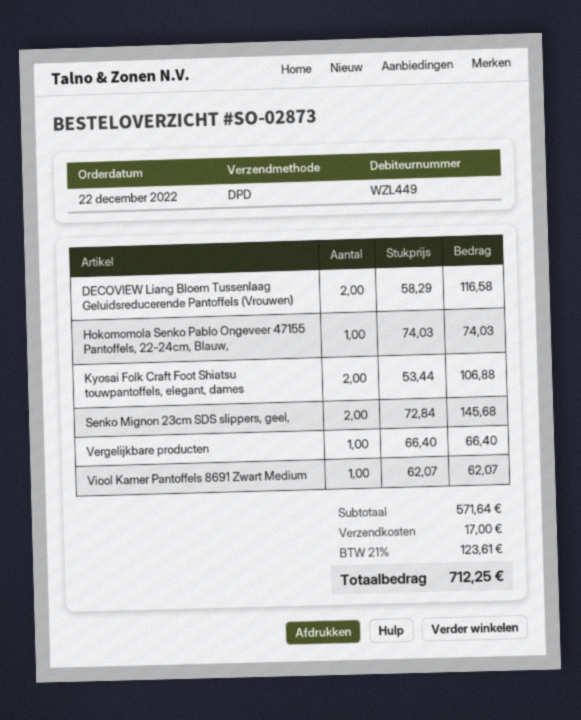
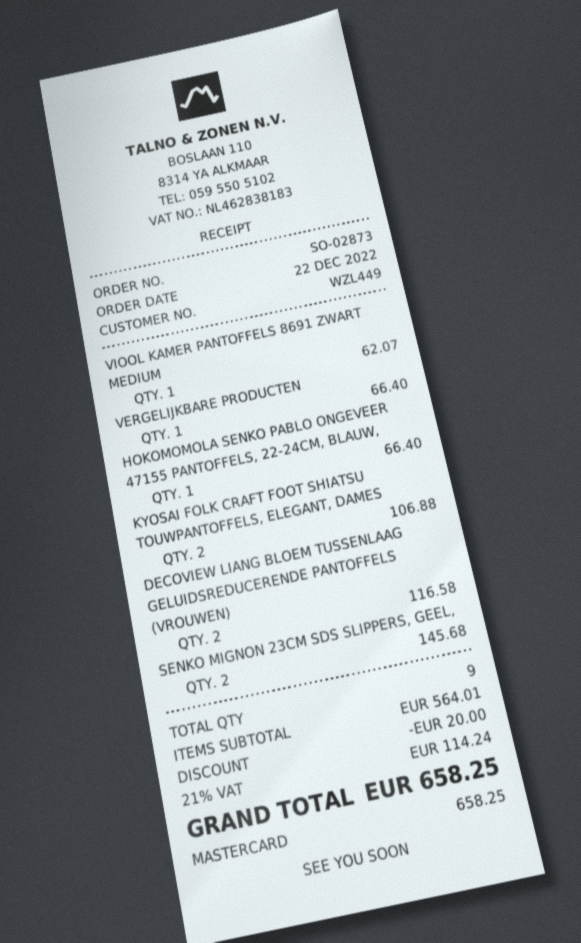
Hokomomola Senko Pablo Ongeveer 47155 Pantoffels, 22-24cm, Blauw,: 1 for 74.03 -> 1 for 66.40
subtotal: 571.64 -> 564.01
discount: none -> 20.00
shipping: 17.00 -> none
tax: 21% = 123.61 -> 21% = 114.24
total: 712.25 -> 658.25

